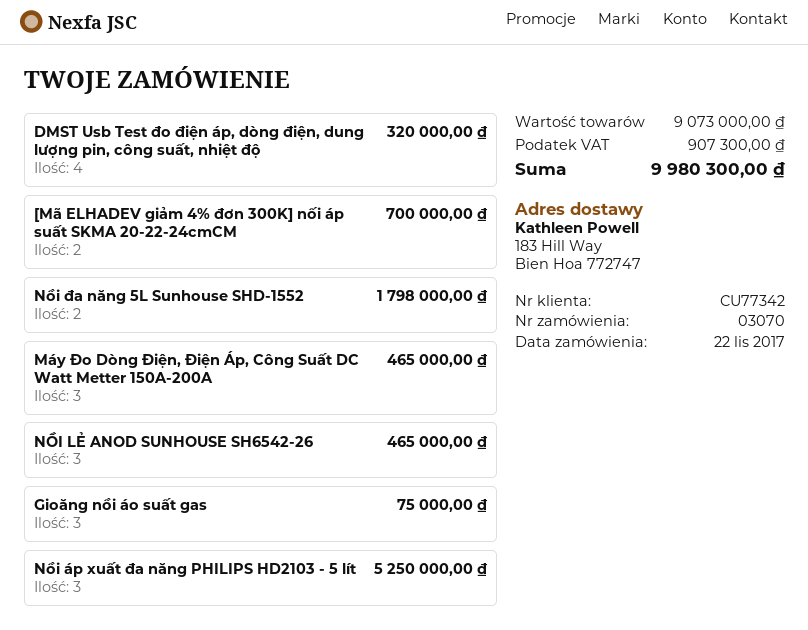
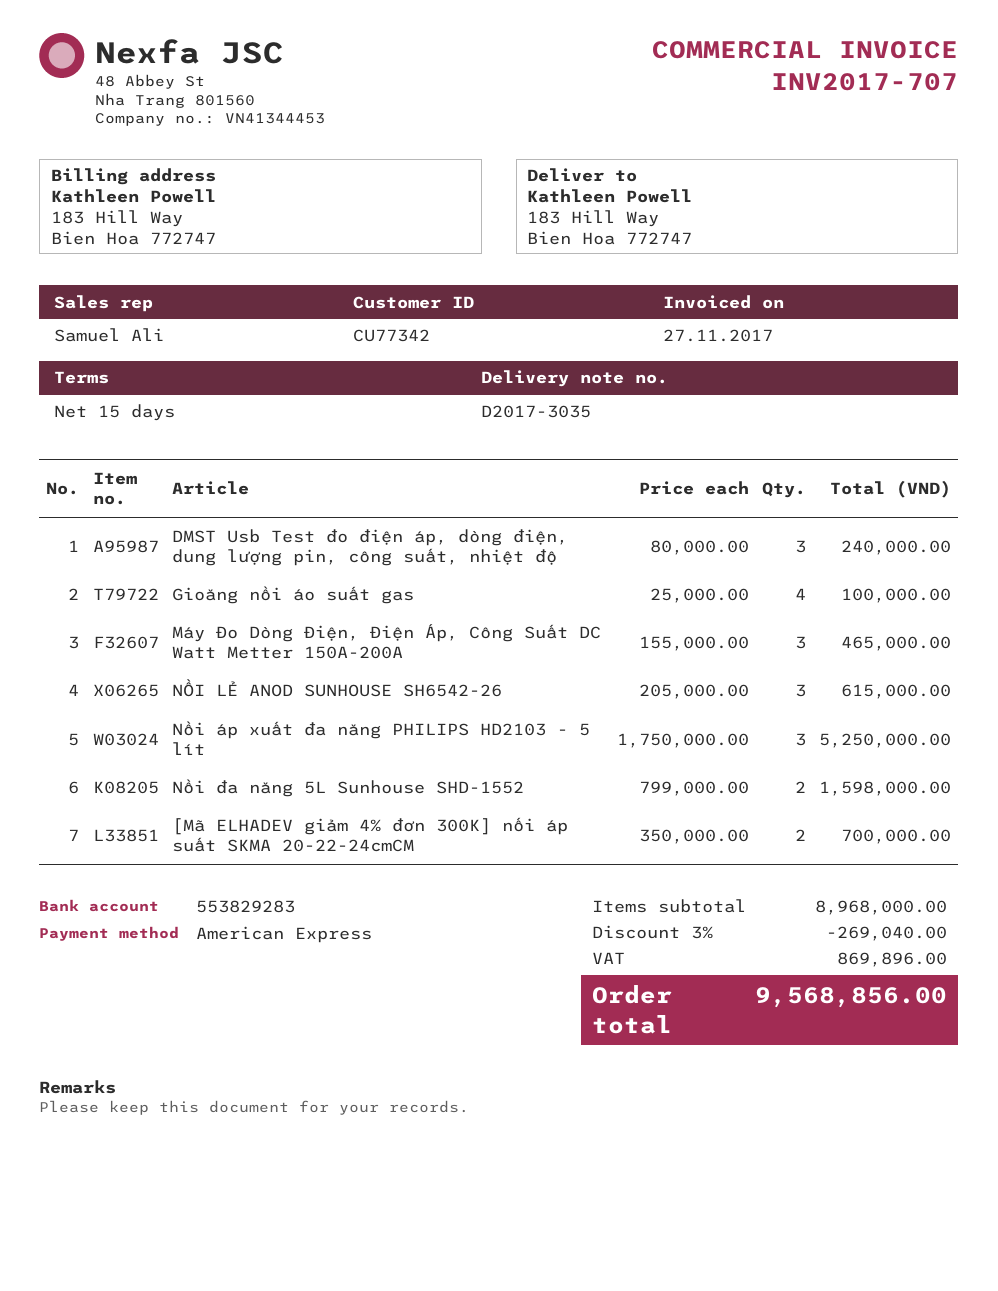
DMST Usb Test đo điện áp, dòng điện, dung lượng pin, công suất, nhiệt độ: 4 for 320000.00 -> 3 for 240000.00
Nồi đa năng 5L Sunhouse SHD-1552: 2 for 1798000.00 -> 2 for 1598000.00
NỒI LẺ ANOD SUNHOUSE SH6542-26: 3 for 465000.00 -> 3 for 615000.00
Gioăng nồi áo suất gas: 3 for 75000.00 -> 4 for 100000.00
subtotal: 9073000.00 -> 8968000.00
discount: none -> 3% = 269040.00
tax: 907300.00 -> 869896.00
total: 9980300.00 -> 9568856.00

